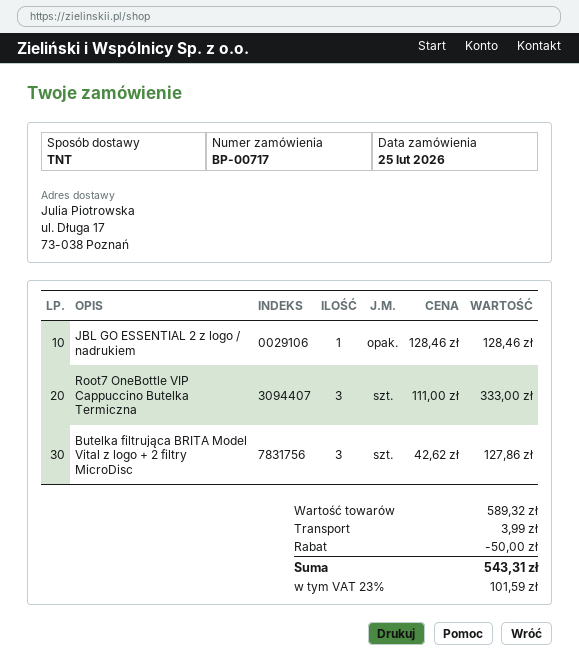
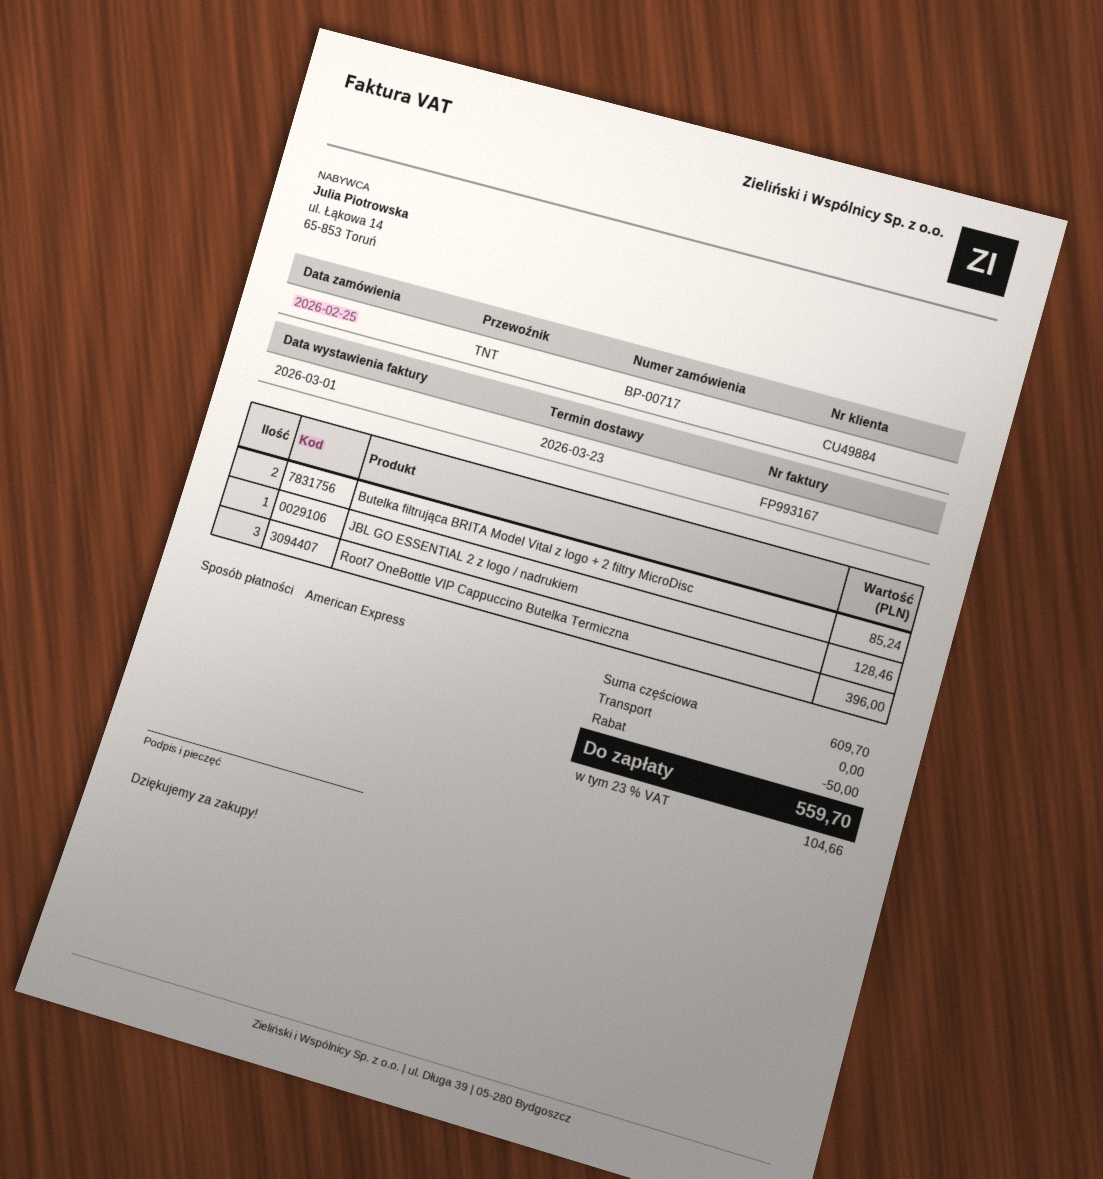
Root7 OneBottle VIP Cappuccino Butelka Termiczna: 3 for 333.00 -> 3 for 396.00
Butelka filtrująca BRITA Model Vital z logo + 2 filtry MicroDisc: 3 for 127.86 -> 2 for 85.24
subtotal: 589.32 -> 609.70
shipping: 3.99 -> 0.00
tax: 23% = 101.59 -> 23% = 104.66
total: 543.31 -> 559.70

